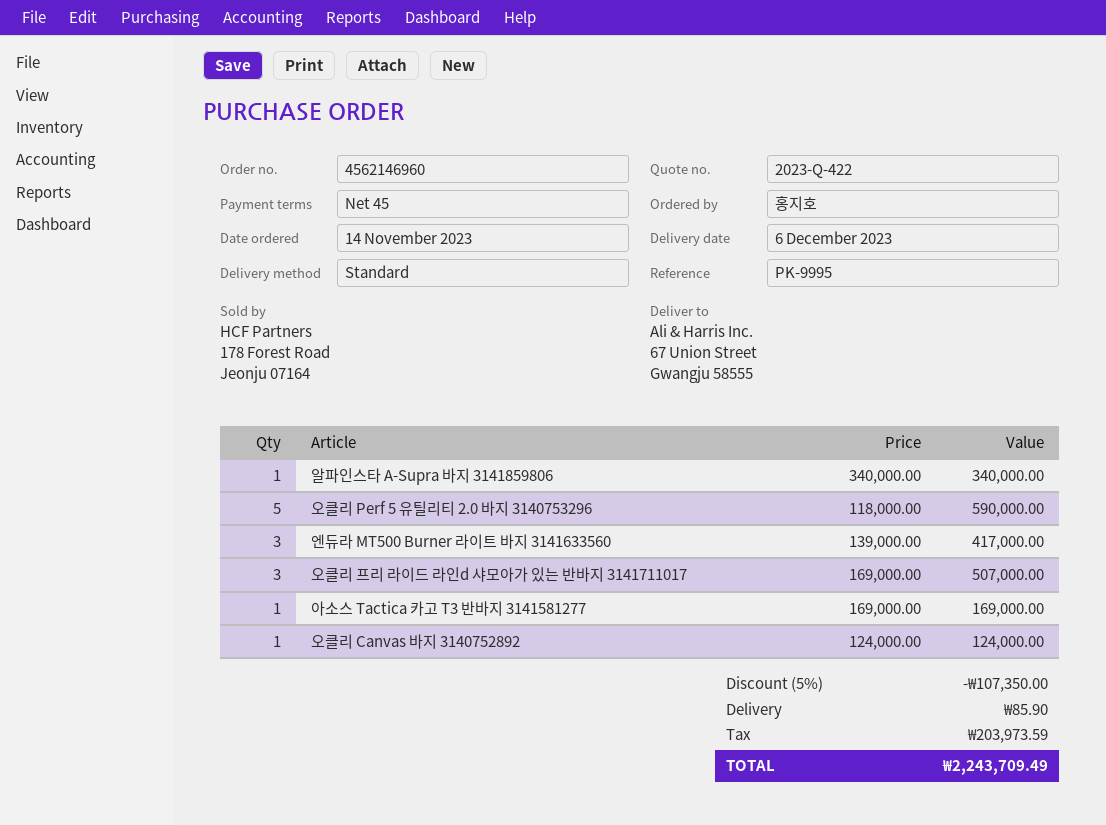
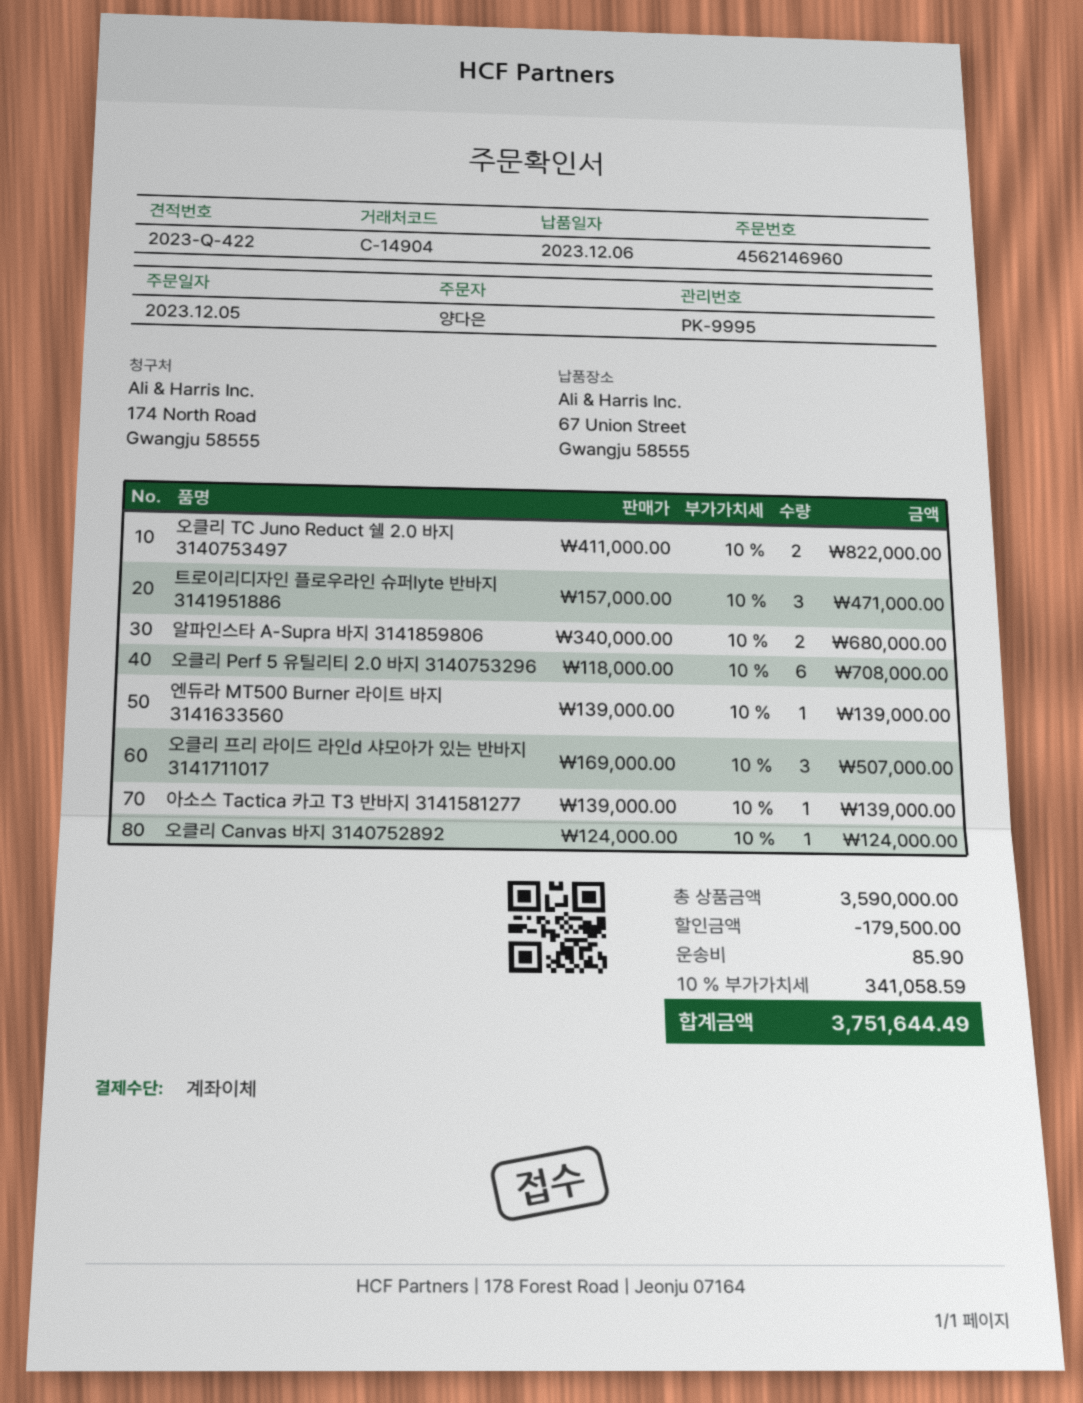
order date: 2023-11-14 -> 2023-12-05
ordered by: 홍지호 -> 양다은
알파인스타 A-Supra 바지 3141859806: 1 x 340000.00 = 340000.00 -> 2 x 340000.00 = 680000.00
오클리 Perf 5 유틸리티 2.0 바지 3140753296: 5 x 118000.00 = 590000.00 -> 6 x 118000.00 = 708000.00
엔듀라 MT500 Burner 라이트 바지 3141633560: 3 x 139000.00 = 417000.00 -> 1 x 139000.00 = 139000.00
아소스 Tactica 카고 T3 반바지 3141581277: 1 x 169000.00 = 169000.00 -> 1 x 139000.00 = 139000.00
오클리 TC Juno Reduct 쉘 2.0 바지 3140753497: none -> 2 x 411000.00 = 822000.00
트로이리디자인 플로우라인 슈퍼lyte 반바지 3141951886: none -> 3 x 157000.00 = 471000.00
discount: 107350.00 -> 179500.00
tax: 203973.59 -> 341058.59
total: 2243709.49 -> 3751644.49

